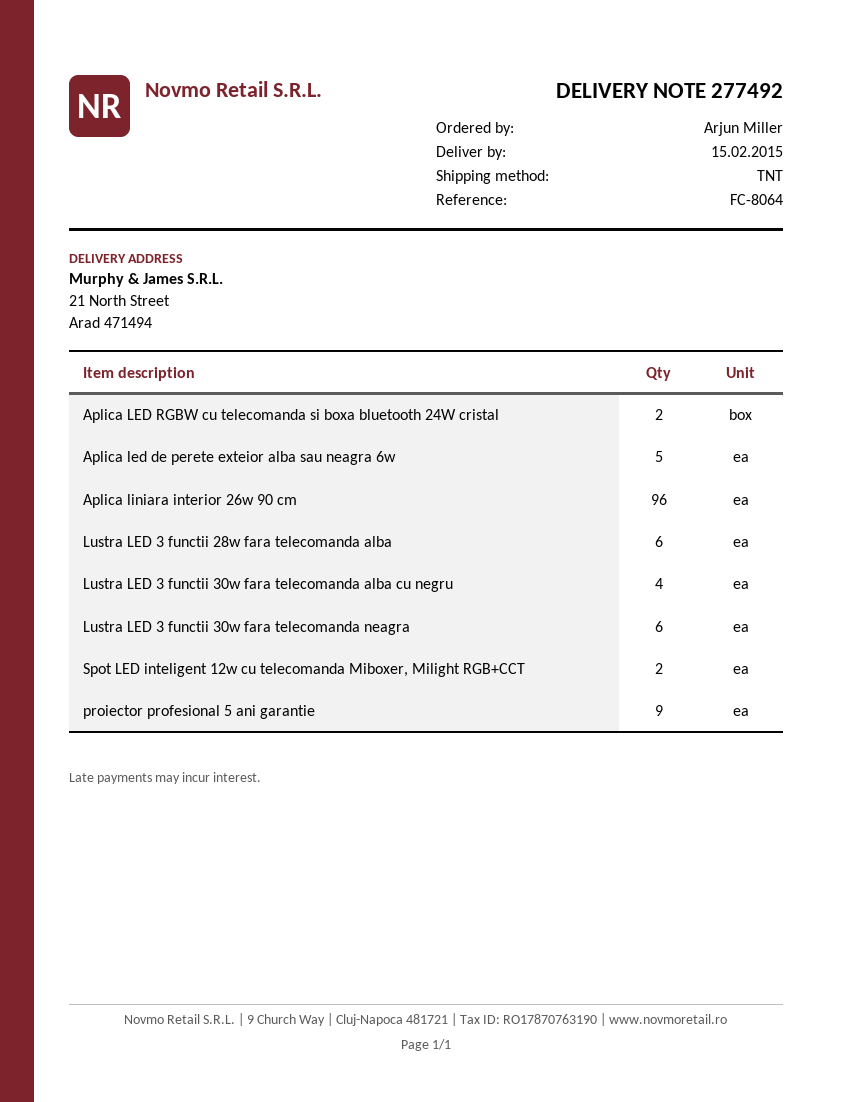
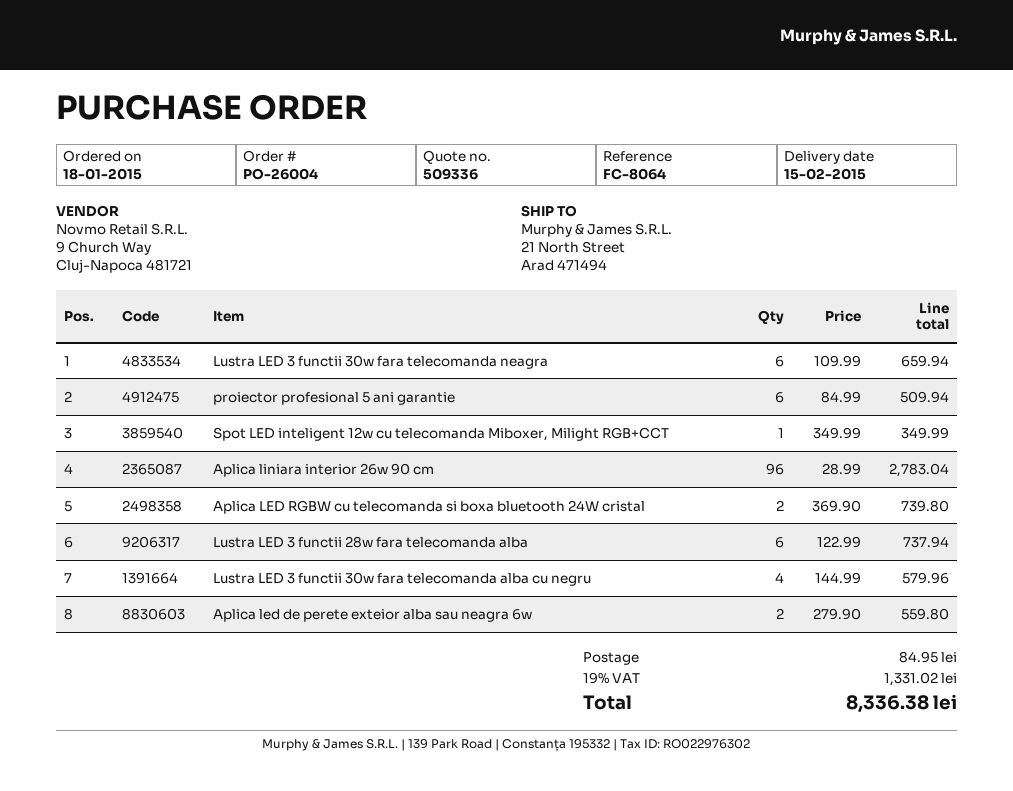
Aplica led de perete exteior alba sau neagra 6w: 5 -> 2
Spot LED inteligent 12w cu telecomanda Miboxer, Milight RGB+CCT: 2 -> 1
proiector profesional 5 ani garantie: 9 -> 6

